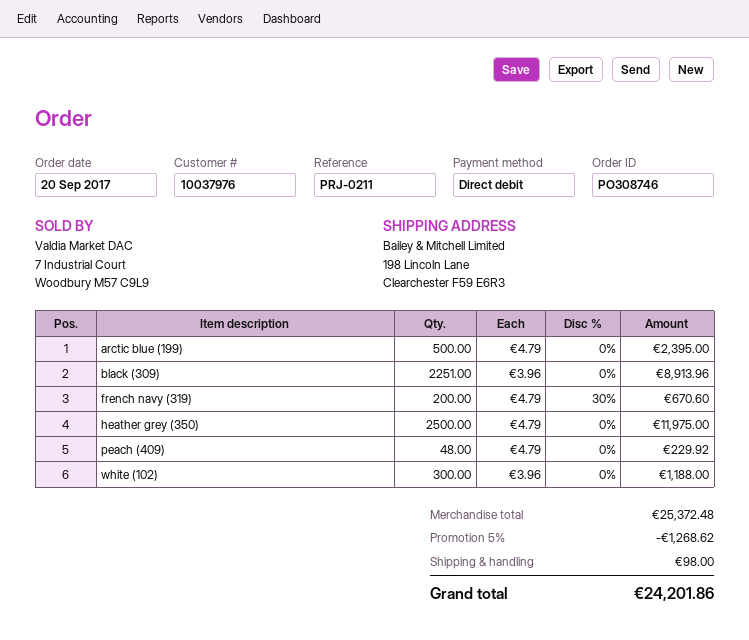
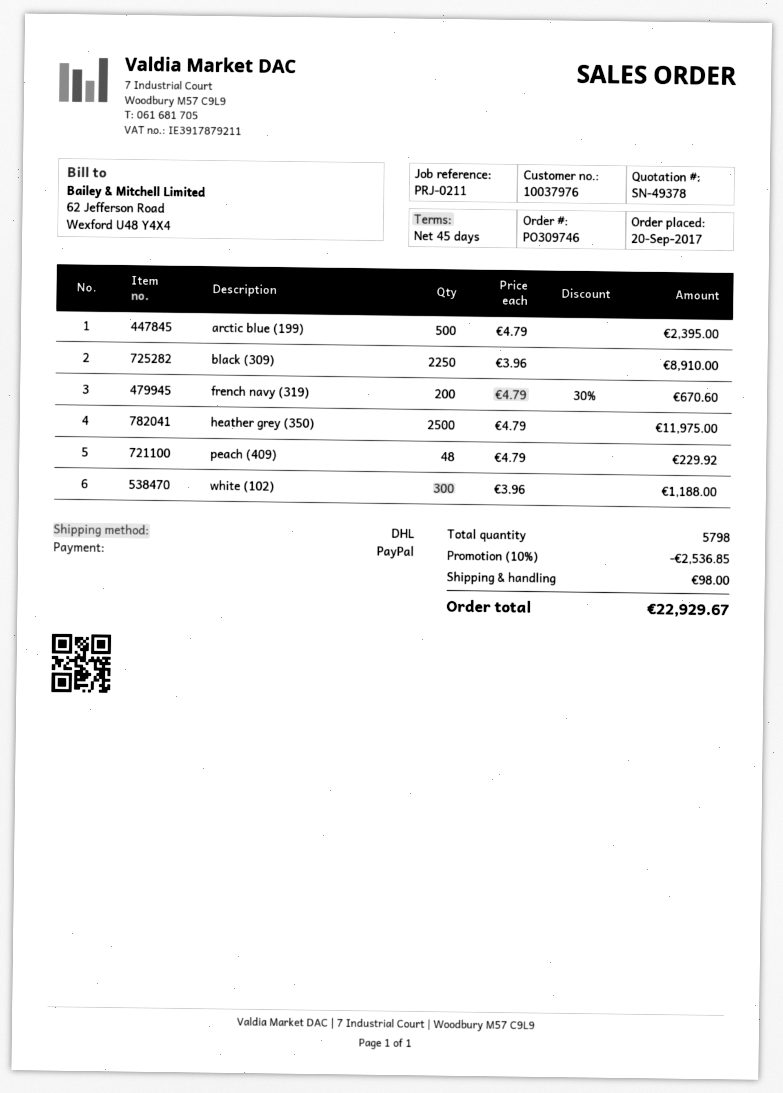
order number: PO308746 -> PO309746
payment method: direct debit -> PayPal
black (309): 2251 x 3.96 = 8913.96 -> 2250 x 3.96 = 8910.00
discount: 5% = 1268.62 -> 10% = 2536.85
total: 24201.86 -> 22929.67

